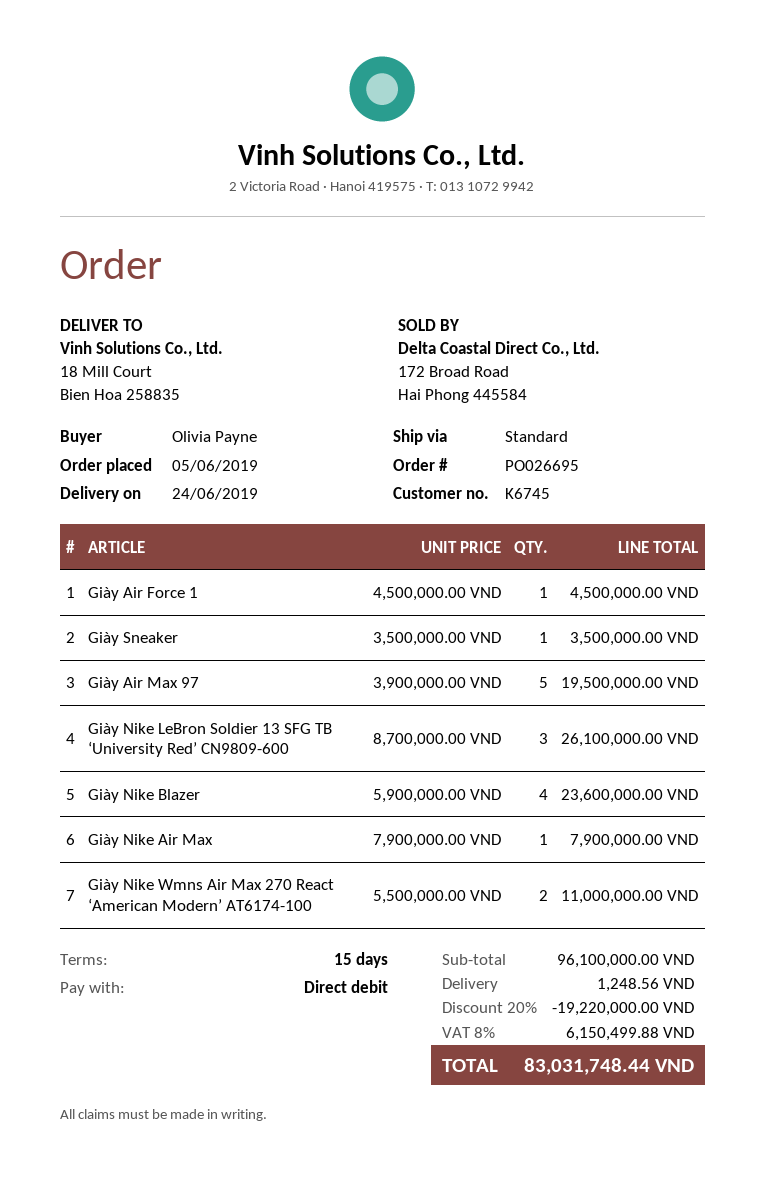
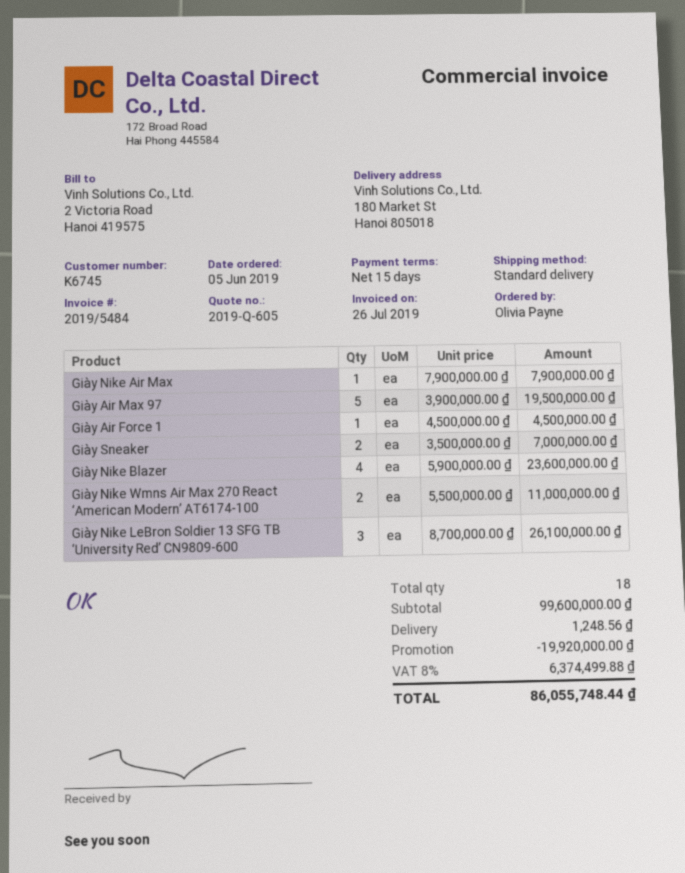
ship to: 18 Mill Court, Bien Hoa 258835 -> 180 Market St, Hanoi 805018
Giày Sneaker: 1 x 3500000.00 = 3500000.00 -> 2 x 3500000.00 = 7000000.00
subtotal: 96100000.00 -> 99600000.00
discount: 19220000.00 -> 19920000.00
tax: 8% = 6150499.88 -> 8% = 6374499.88
total: 83031748.44 -> 86055748.44

